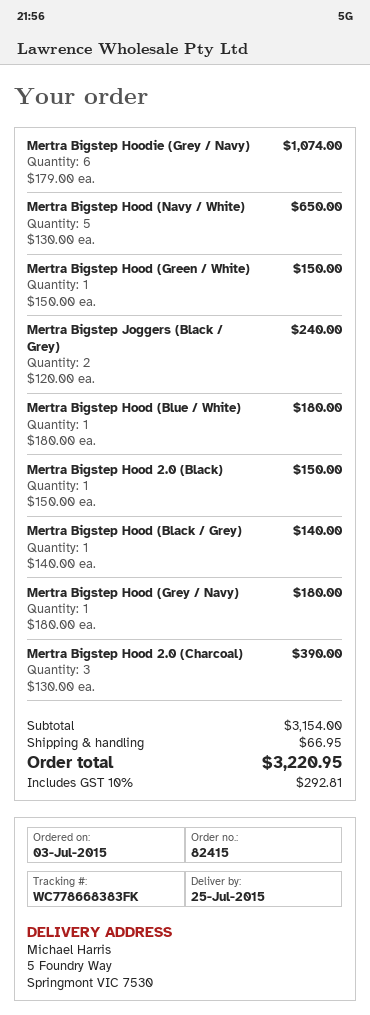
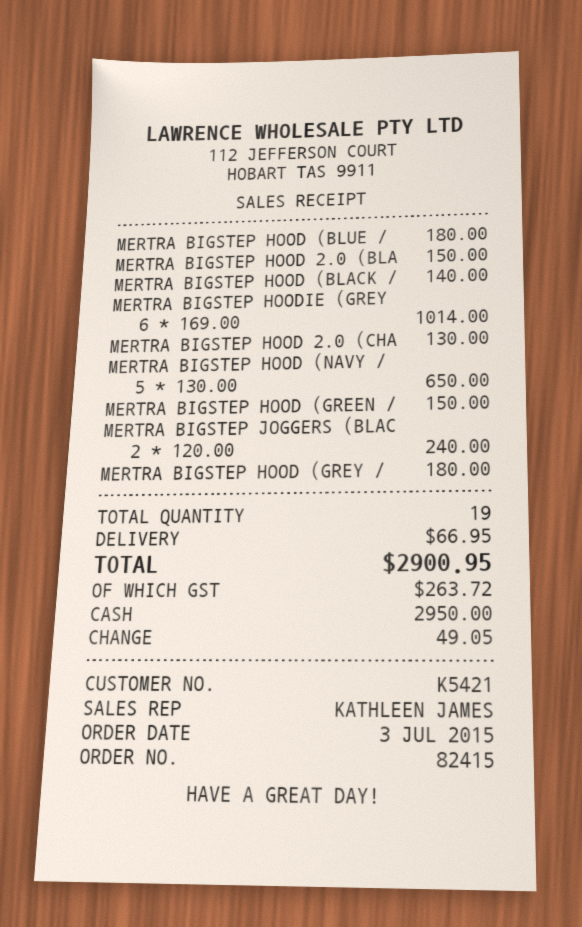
Mertra Bigstep Hoodie (Grey / Navy): 6 x 179.00 = 1074.00 -> 6 x 169.00 = 1014.00
Mertra Bigstep Hood 2.0 (Charcoal): 3 x 130.00 = 390.00 -> 1 x 130.00 = 130.00
tax: 292.81 -> 263.72
total: 3220.95 -> 2900.95

